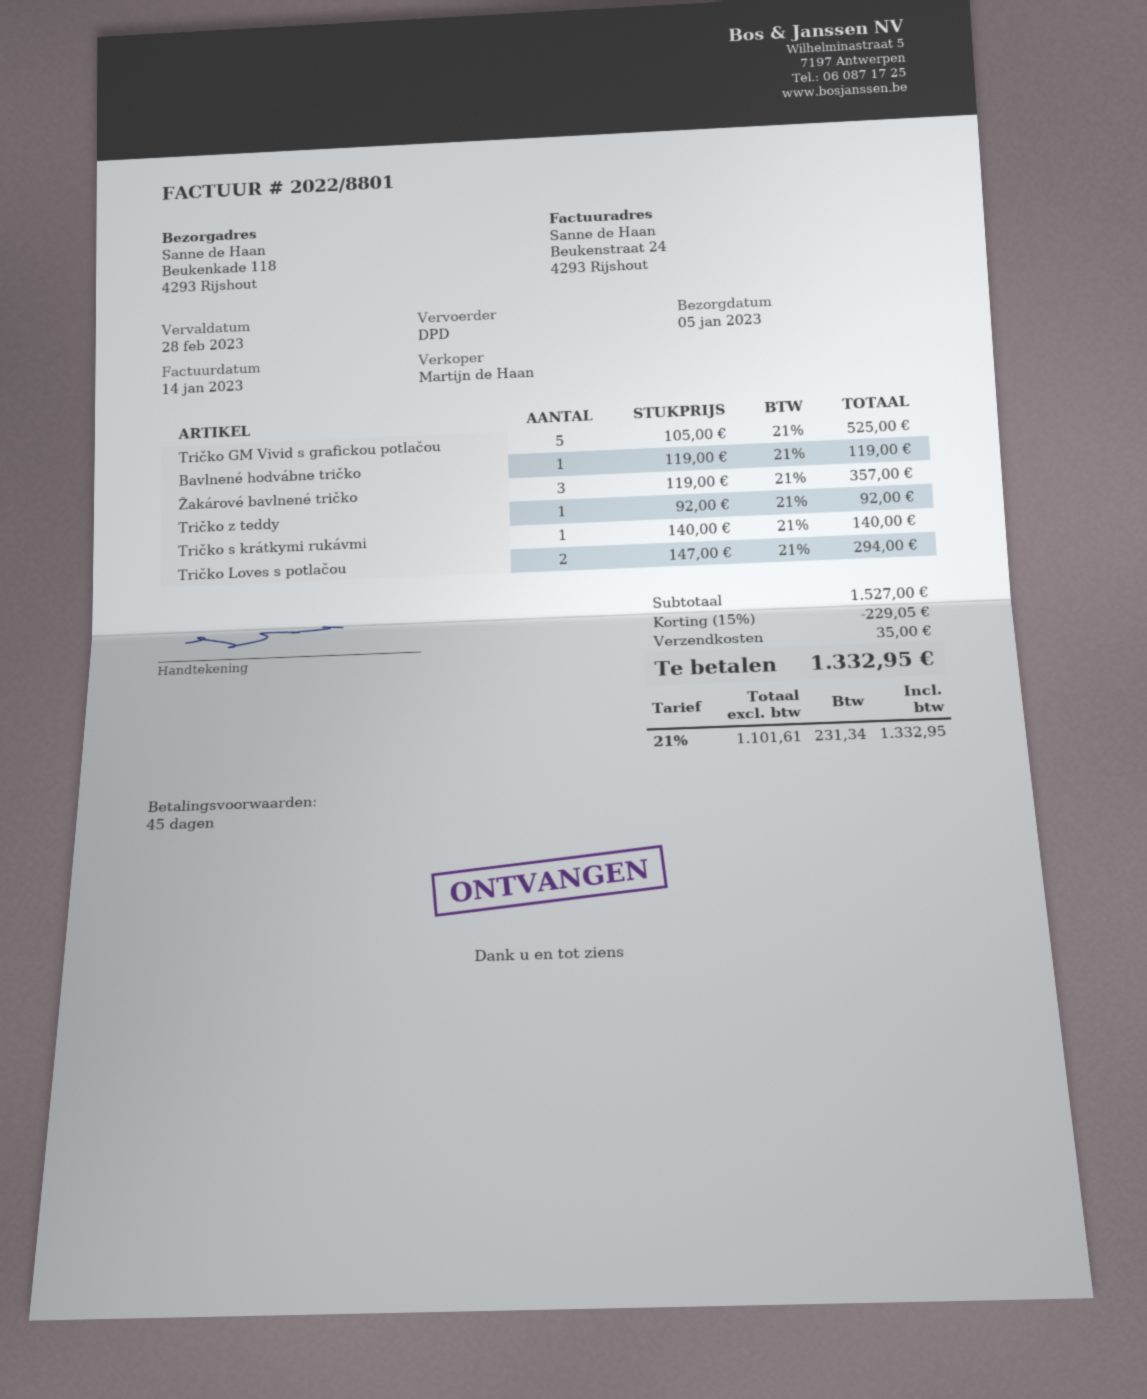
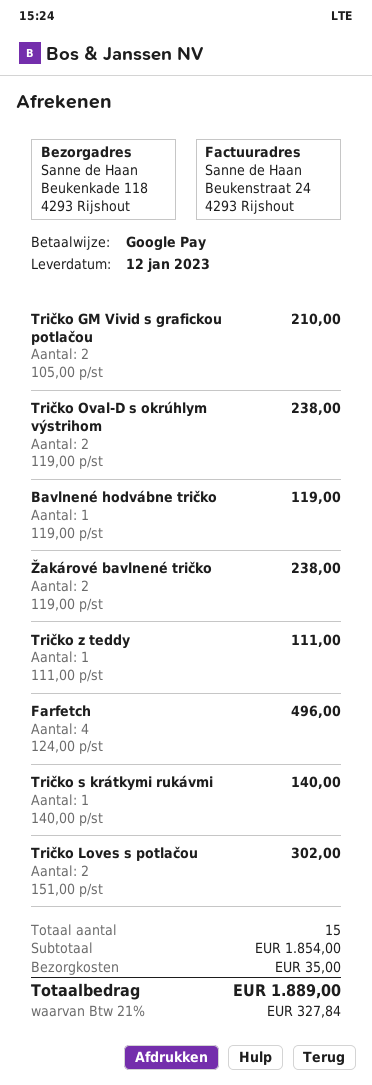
delivery date: 2023-01-05 -> 2023-01-12
Tričko GM Vivid s grafickou potlačou: 5 x 105.00 = 525.00 -> 2 x 105.00 = 210.00
Žakárové bavlnené tričko: 3 x 119.00 = 357.00 -> 2 x 119.00 = 238.00
Tričko z teddy: 1 x 92.00 = 92.00 -> 1 x 111.00 = 111.00
Tričko Loves s potlačou: 2 x 147.00 = 294.00 -> 2 x 151.00 = 302.00
Tričko Oval-D s okrúhlym výstrihom: none -> 2 x 119.00 = 238.00
Farfetch: none -> 4 x 124.00 = 496.00
subtotal: 1527.00 -> 1854.00
discount: 15% = 229.05 -> none
tax: 21% = 231.34 -> 21% = 327.84
total: 1332.95 -> 1889.00

